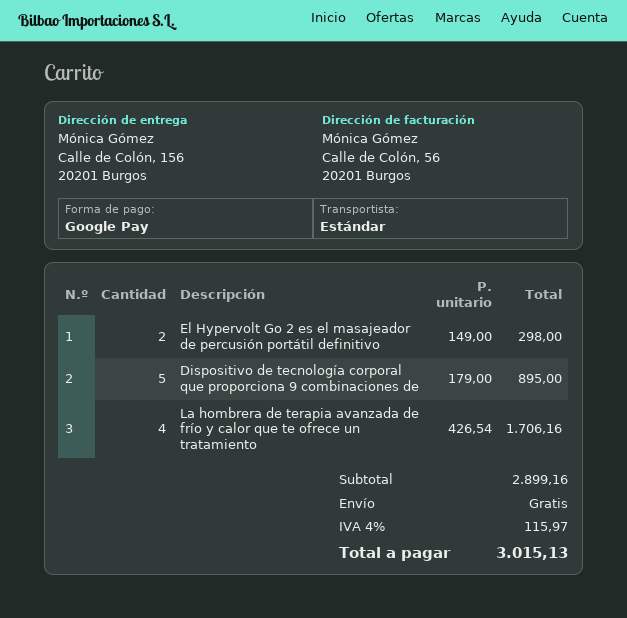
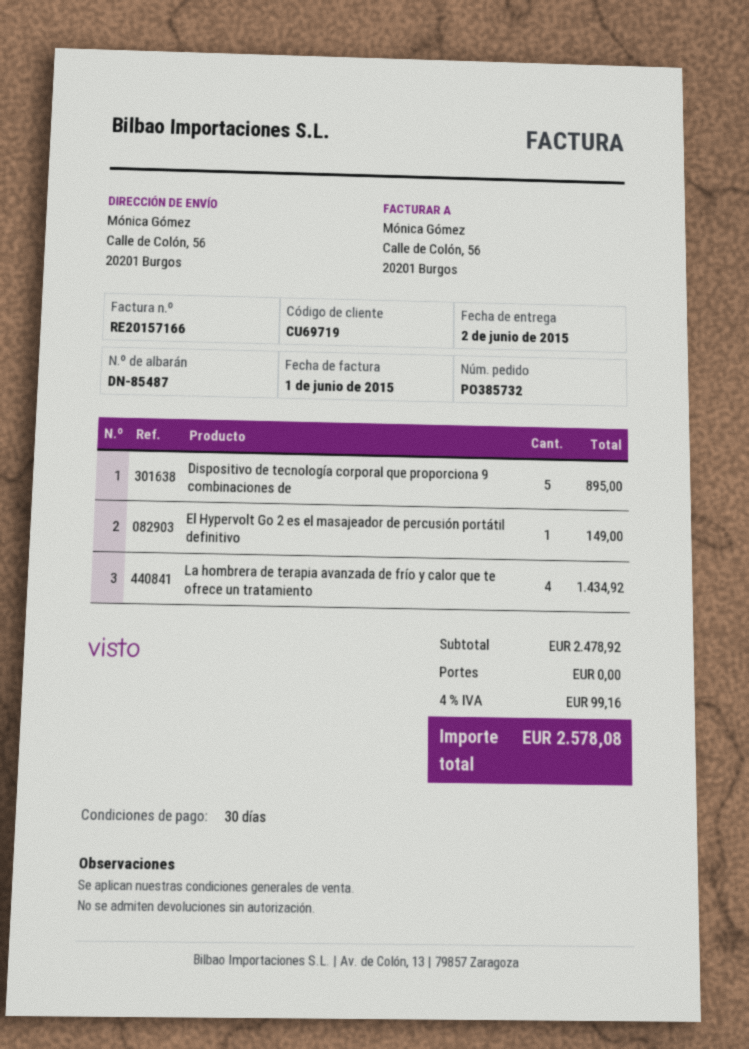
ship to: Calle de Colón, 156, 20201 Burgos -> Calle de Colón, 56, 20201 Burgos
El Hypervolt Go 2 es el masajeador de percusión portátil definitivo: 2 for 298.00 -> 1 for 149.00
La hombrera de terapia avanzada de frío y calor que te ofrece un tratamiento: 4 for 1706.16 -> 4 for 1434.92
subtotal: 2899.16 -> 2478.92
tax: 4% = 115.97 -> 4% = 99.16
total: 3015.13 -> 2578.08

